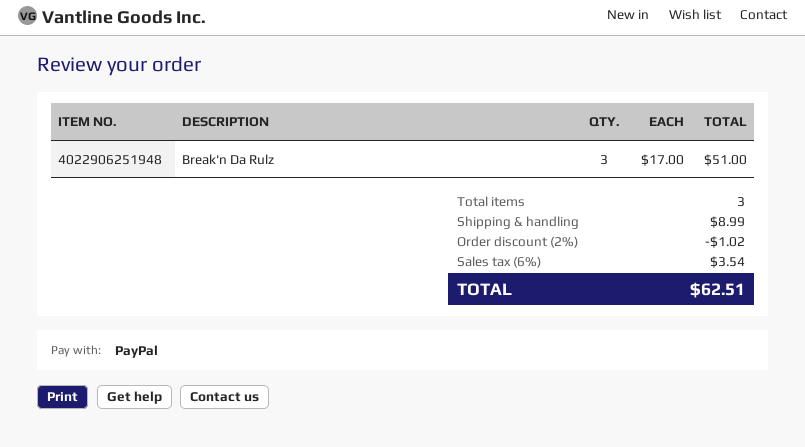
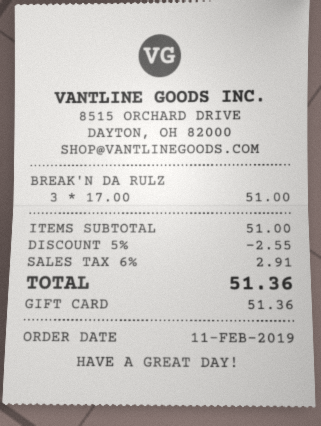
payment method: PayPal -> gift card
discount: 2% = 1.02 -> 5% = 2.55
shipping: 8.99 -> none
tax: 6% = 3.54 -> 6% = 2.91
total: 62.51 -> 51.36

